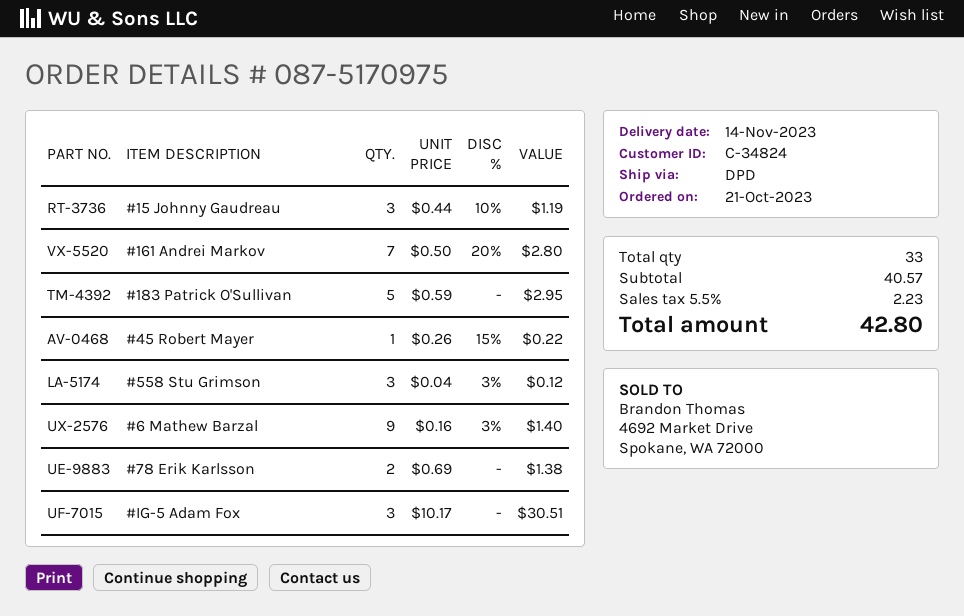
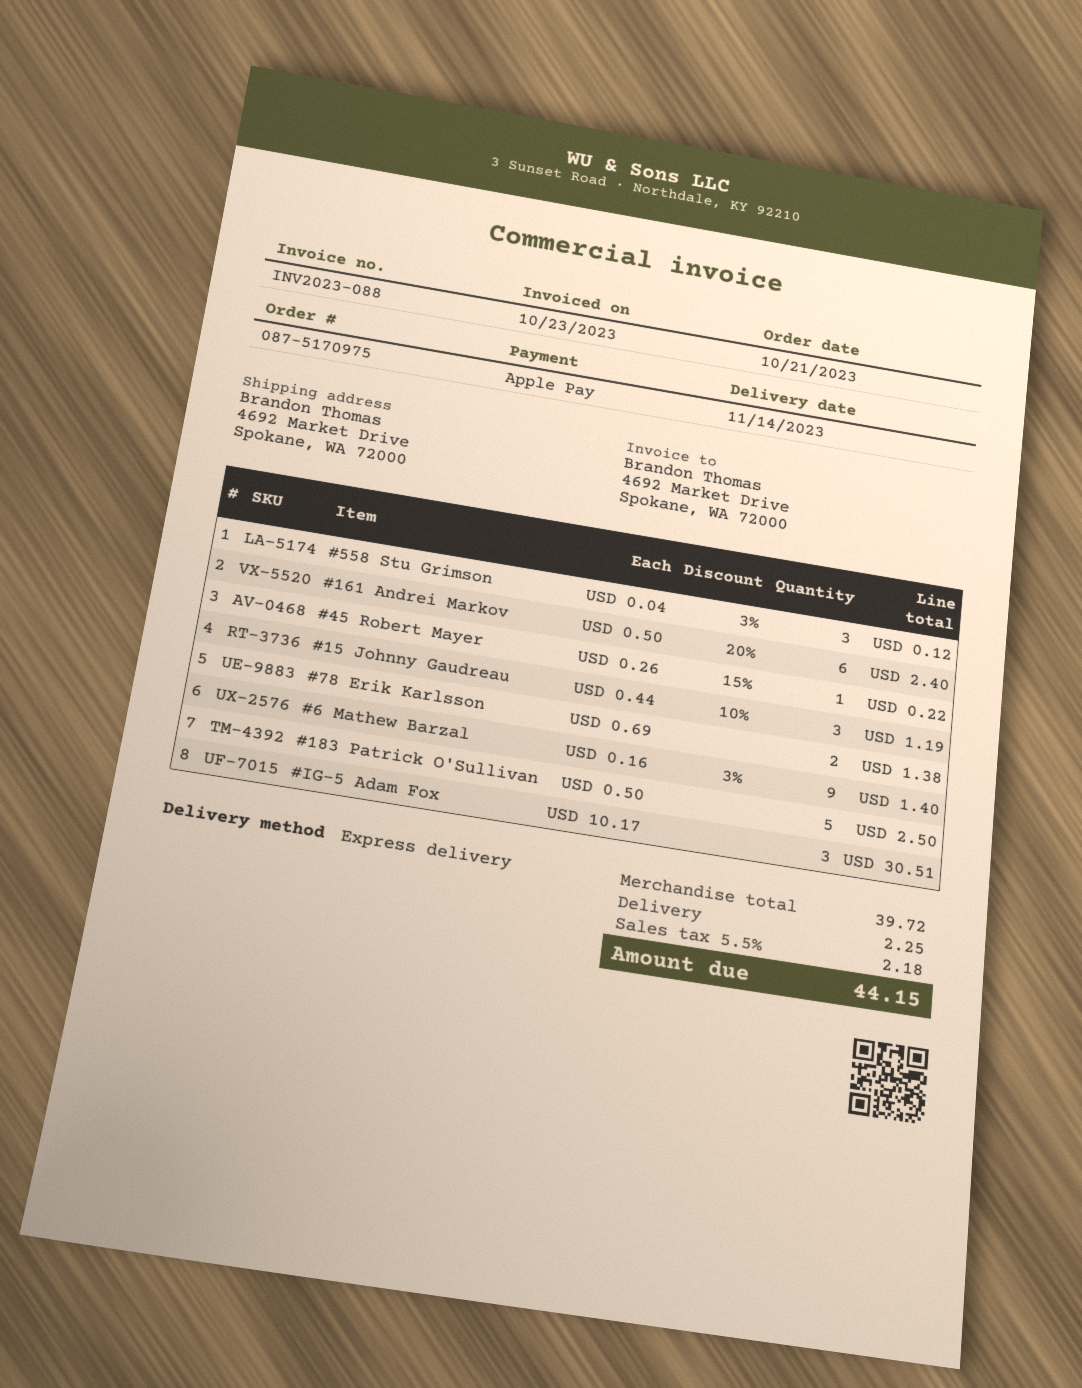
shipping method: DPD -> express
#161 Andrei Markov: 7 x 0.50 - 20% = 2.80 -> 6 x 0.50 - 20% = 2.40
#183 Patrick O'Sullivan: 5 x 0.59 = 2.95 -> 5 x 0.50 = 2.50
subtotal: 40.57 -> 39.72
shipping: none -> 2.25
tax: 5.5% = 2.23 -> 5.5% = 2.18
total: 42.80 -> 44.15

